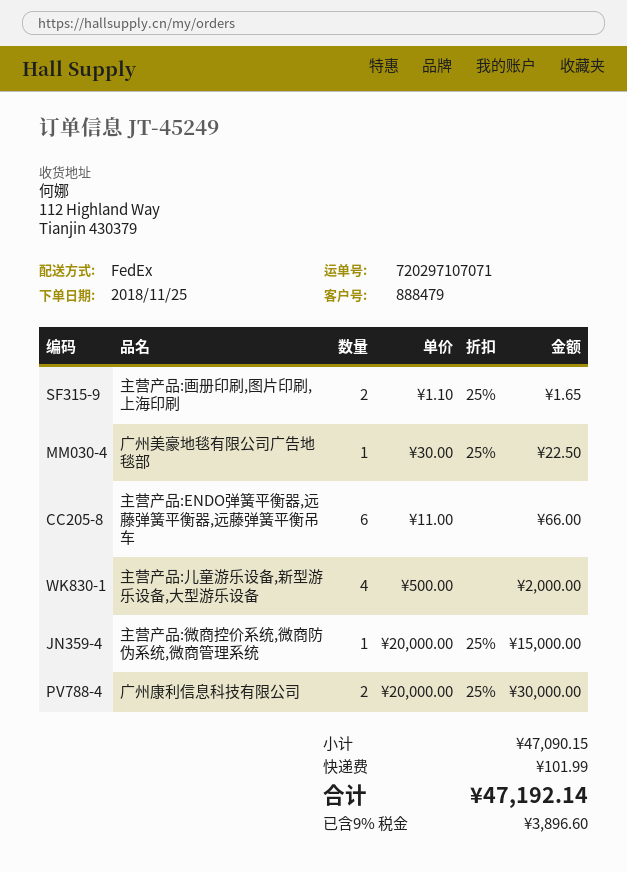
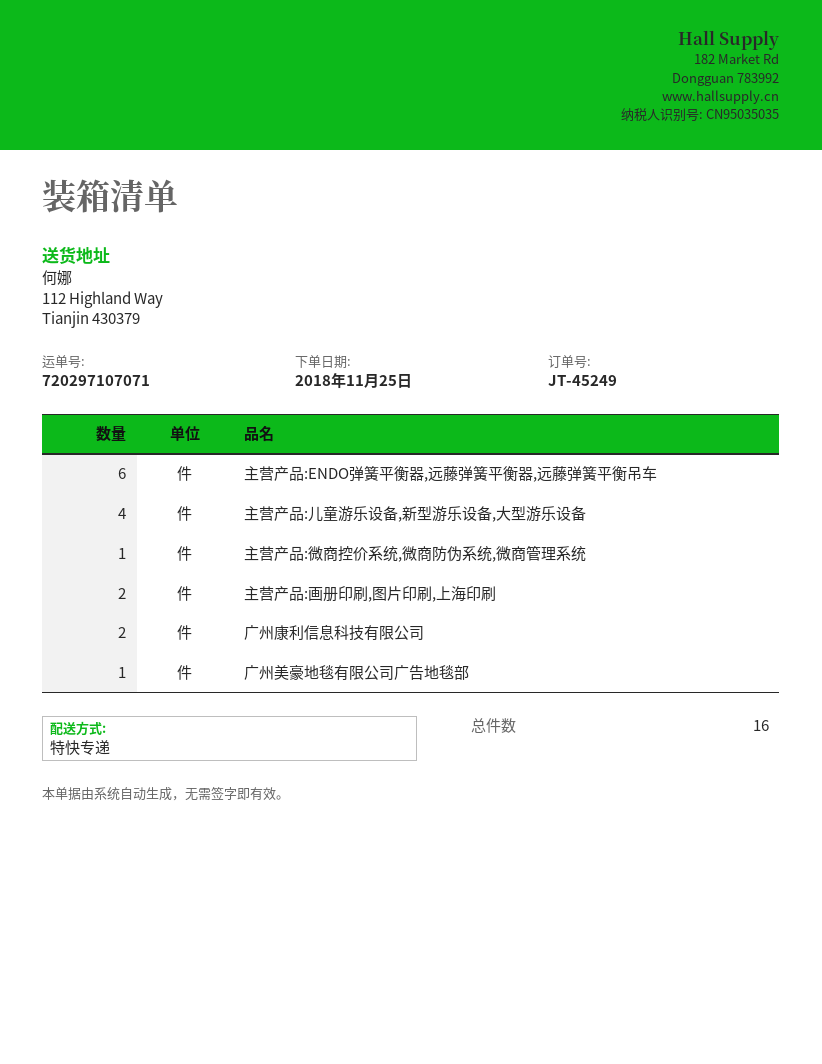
shipping method: FedEx -> express

